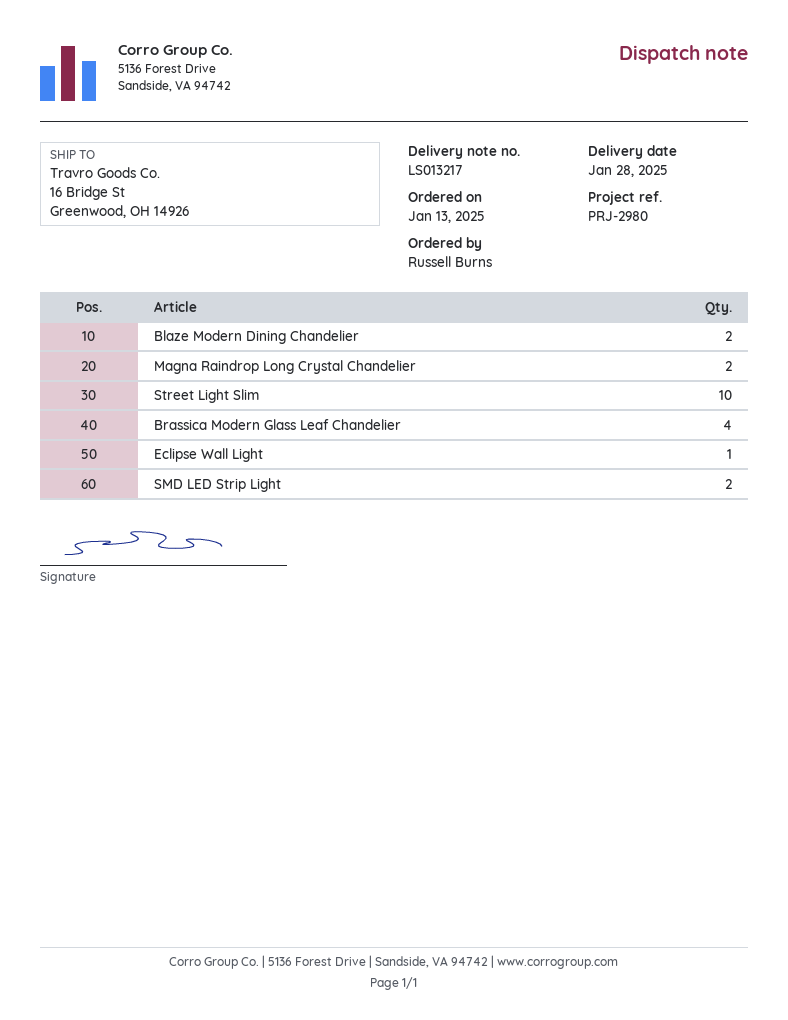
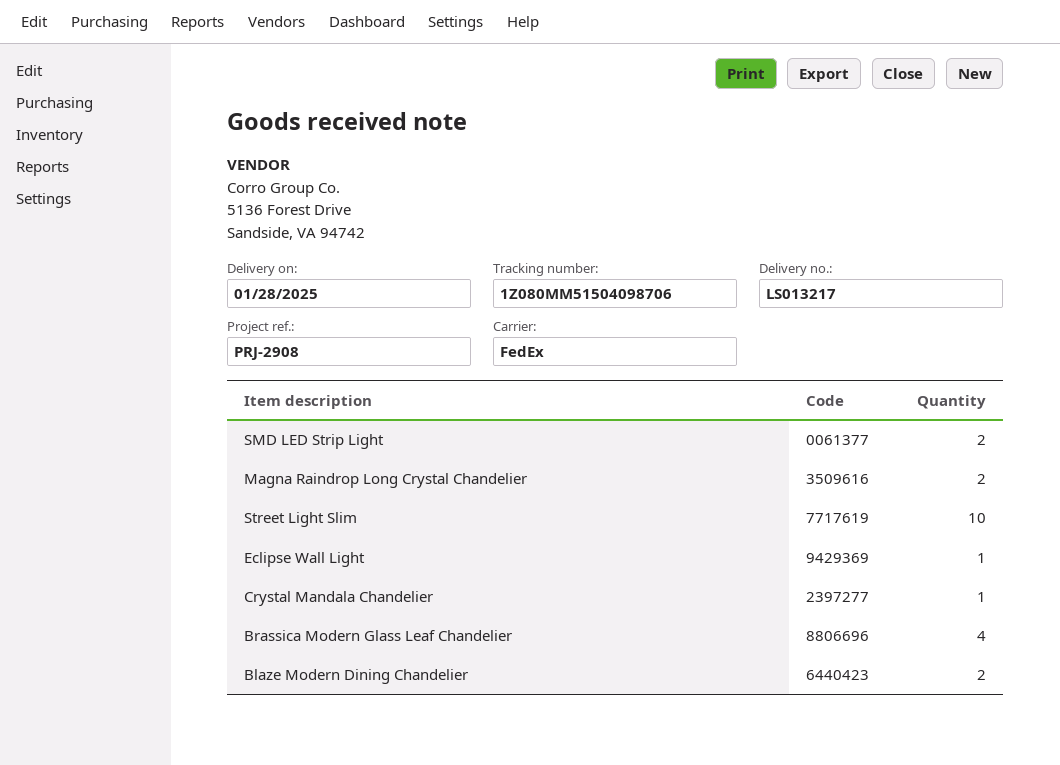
reference: PRJ-2980 -> PRJ-2908
Crystal Mandala Chandelier: none -> 1

